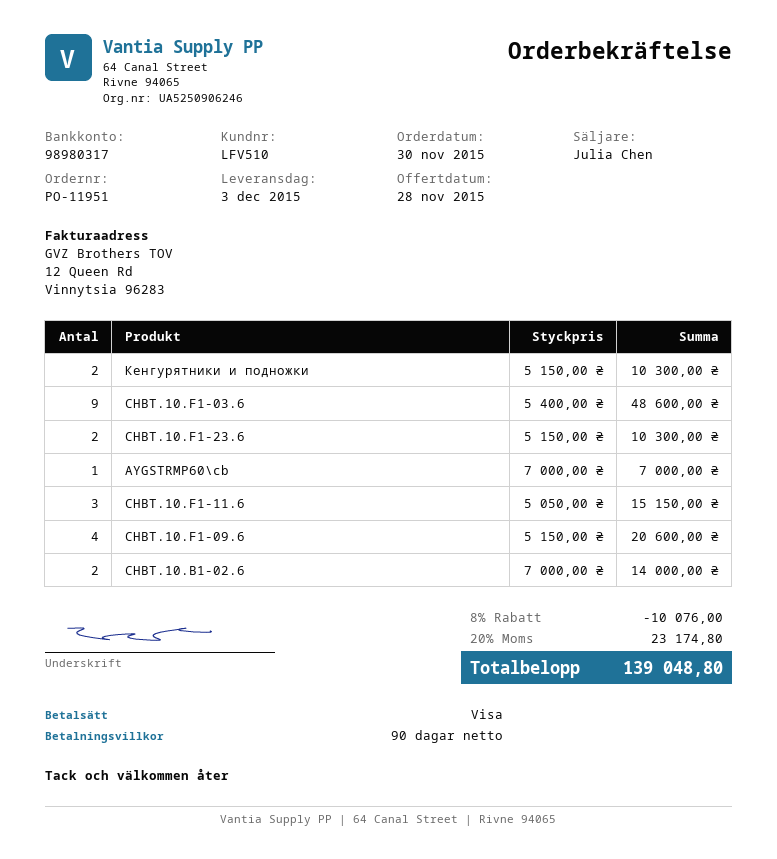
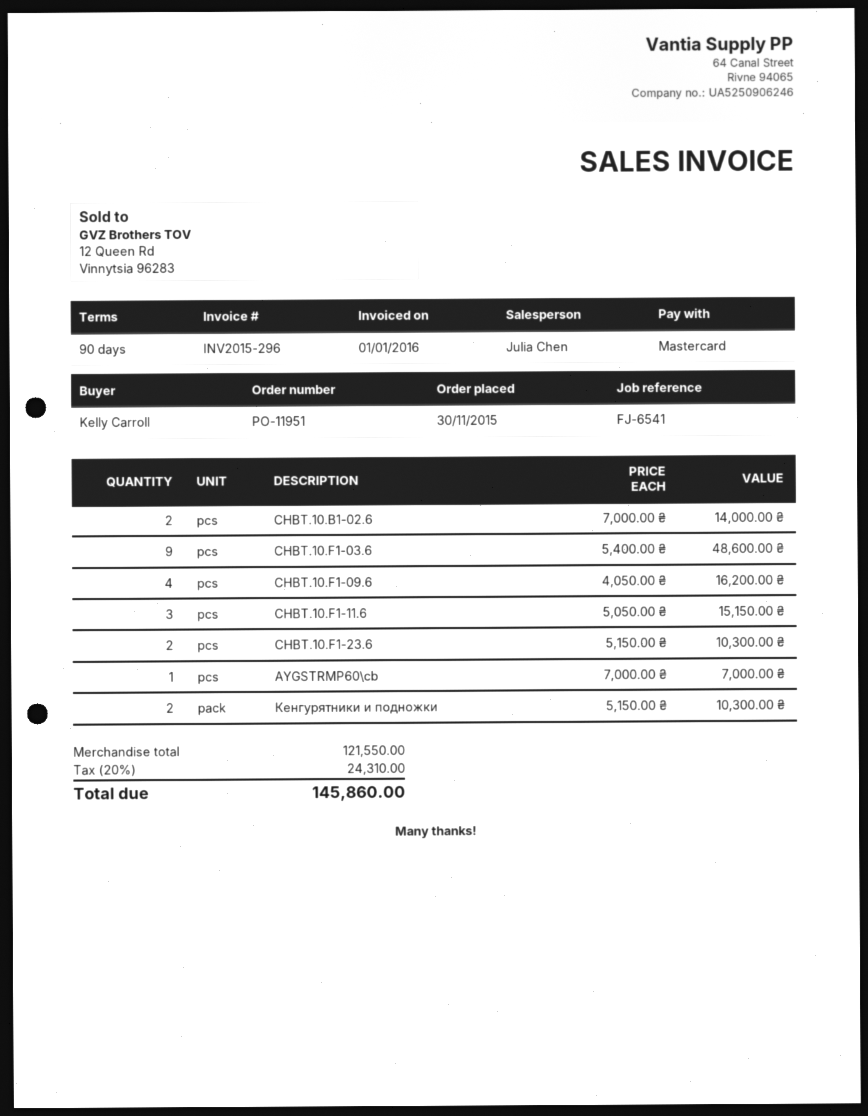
payment method: Visa -> Mastercard
CHBT.10.F1-09.6: 4 x 5150.00 = 20600.00 -> 4 x 4050.00 = 16200.00
discount: 8% = 10076.00 -> none
tax: 20% = 23174.80 -> 20% = 24310.00
total: 139048.80 -> 145860.00

